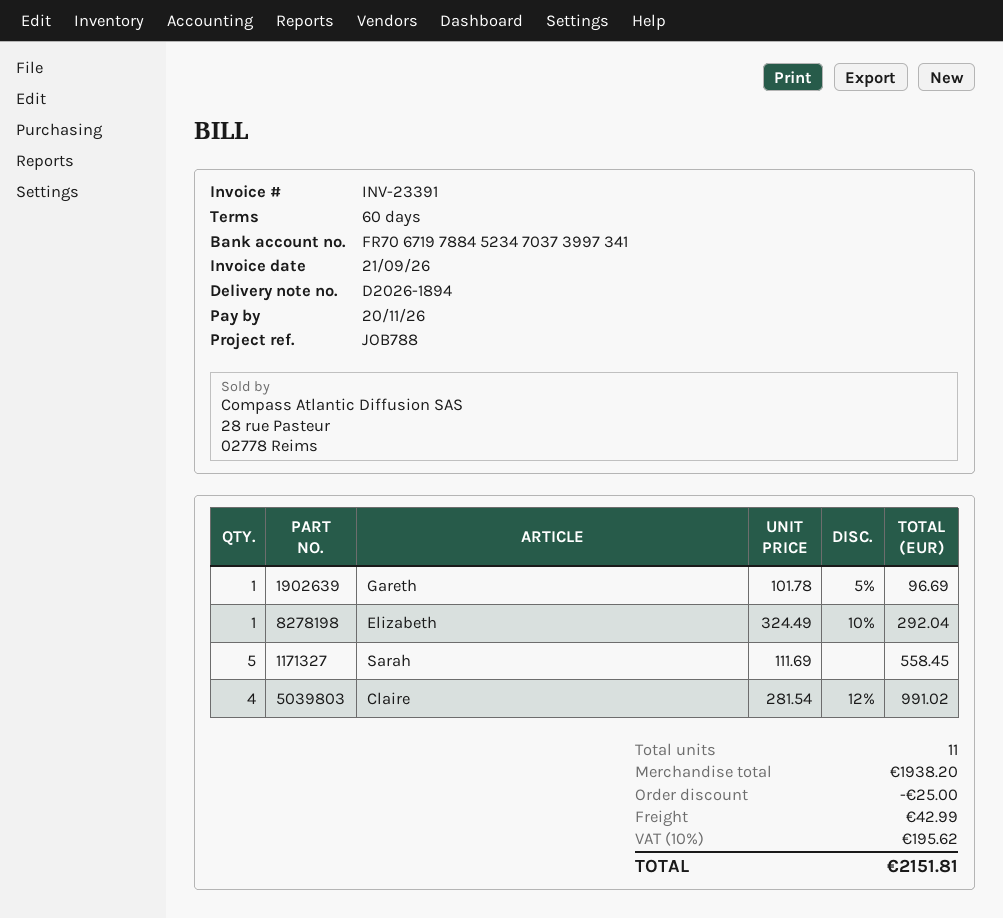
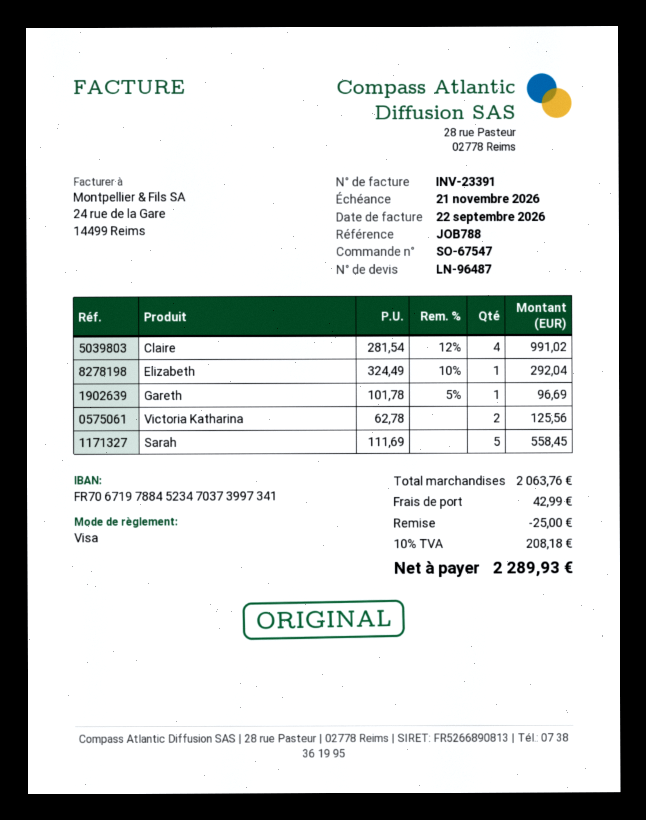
invoice date: 2026-09-21 -> 2026-09-22
due date: 2026-11-20 -> 2026-11-21
Victoria Katharina: none -> 2 x 62.78 = 125.56
subtotal: 1938.20 -> 2063.76
tax: 10% = 195.62 -> 10% = 208.18
total: 2151.81 -> 2289.93

